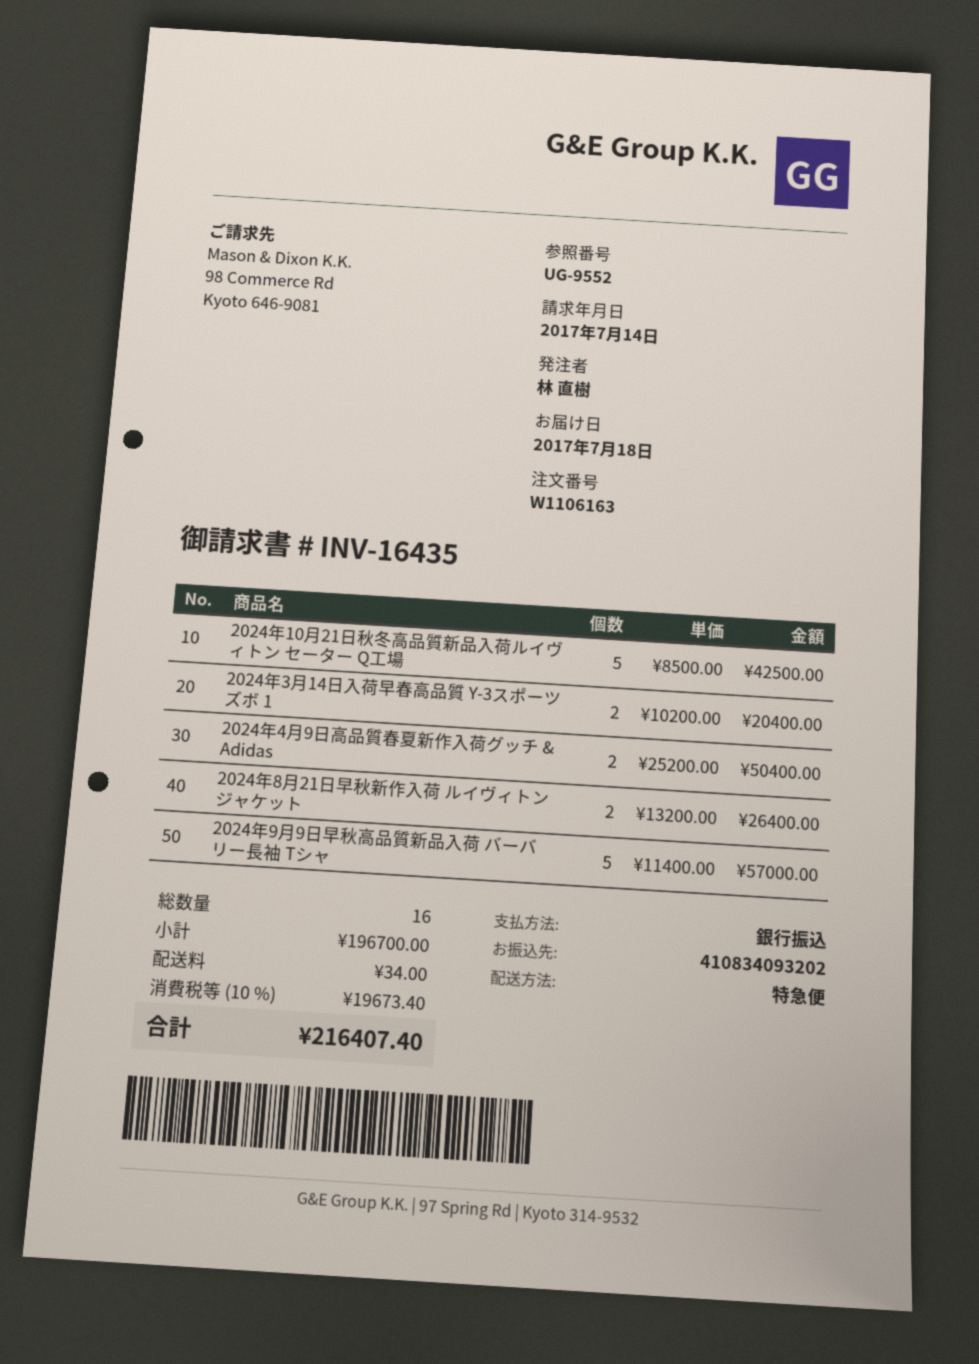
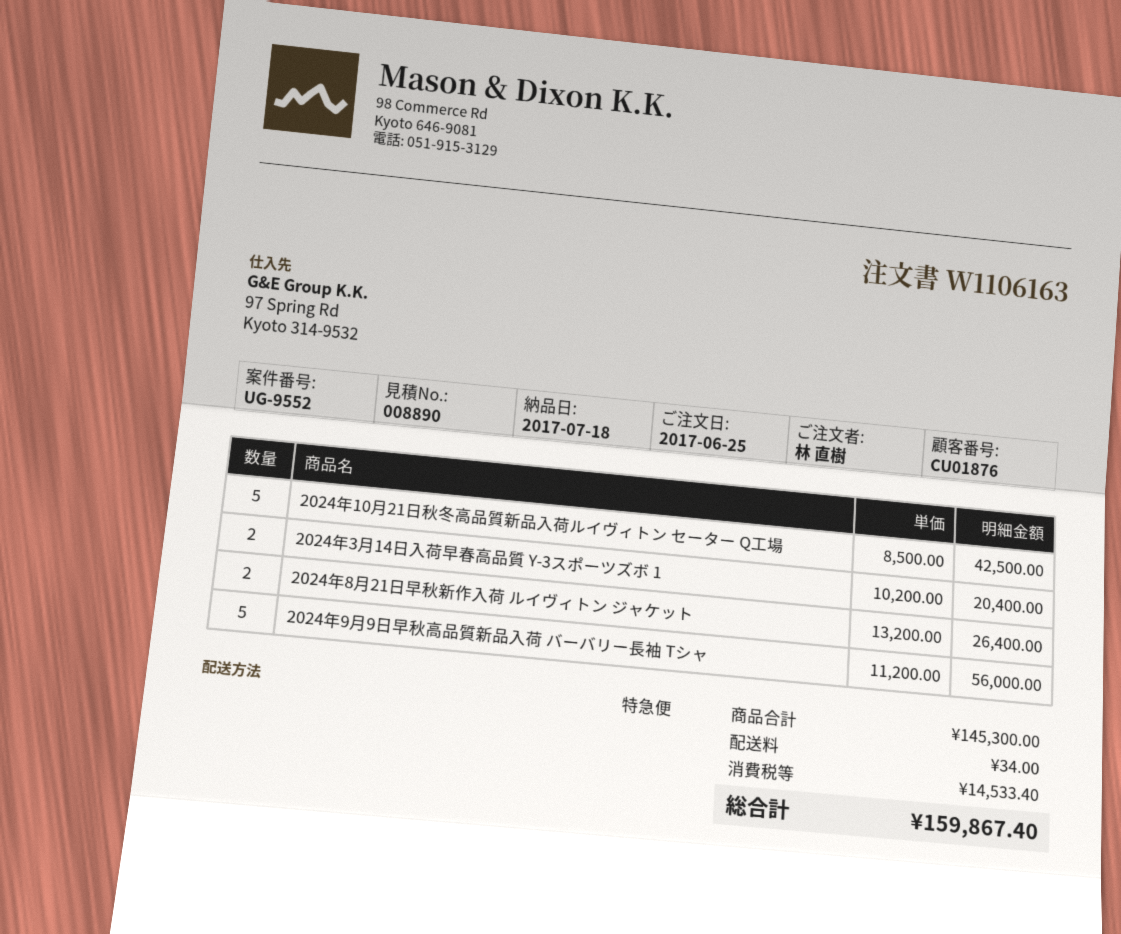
2024年4月9日高品質春夏新作入荷グッチ & Adidas: 2 x 25200.00 = 50400.00 -> none
2024年9月9日早秋高品質新品入荷 バーバリー長袖 Tシャ: 5 x 11400.00 = 57000.00 -> 5 x 11200.00 = 56000.00
subtotal: 196700.00 -> 145300.00
tax: 19673.40 -> 14533.40
total: 216407.40 -> 159867.40

